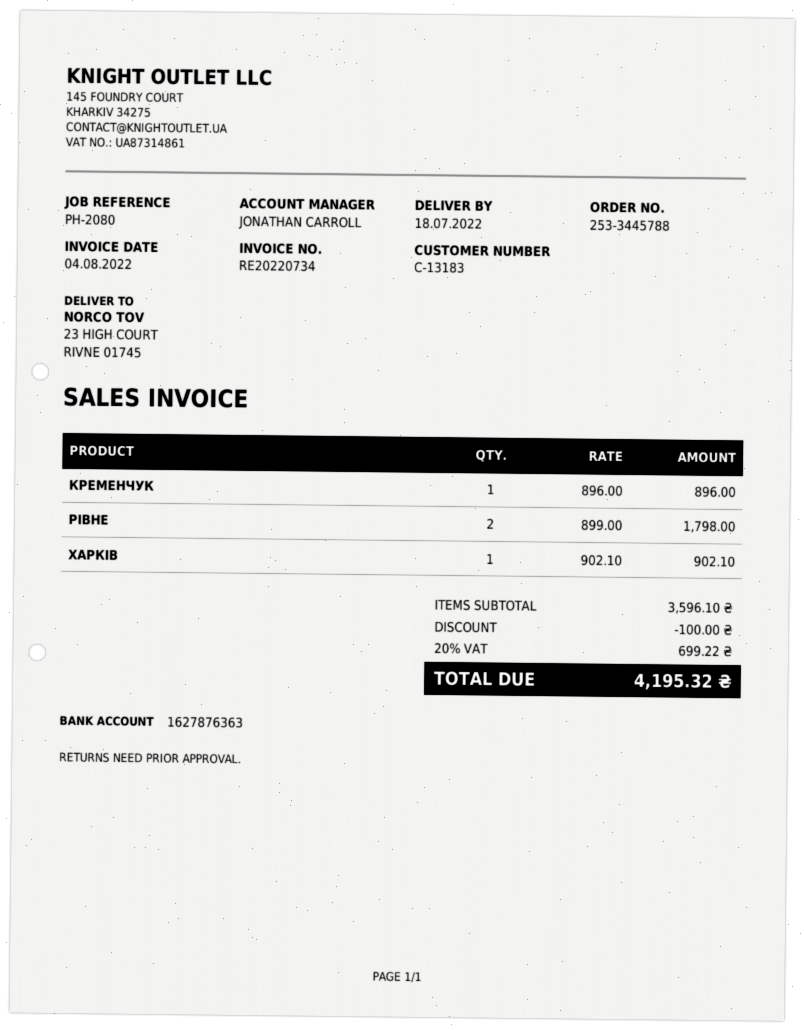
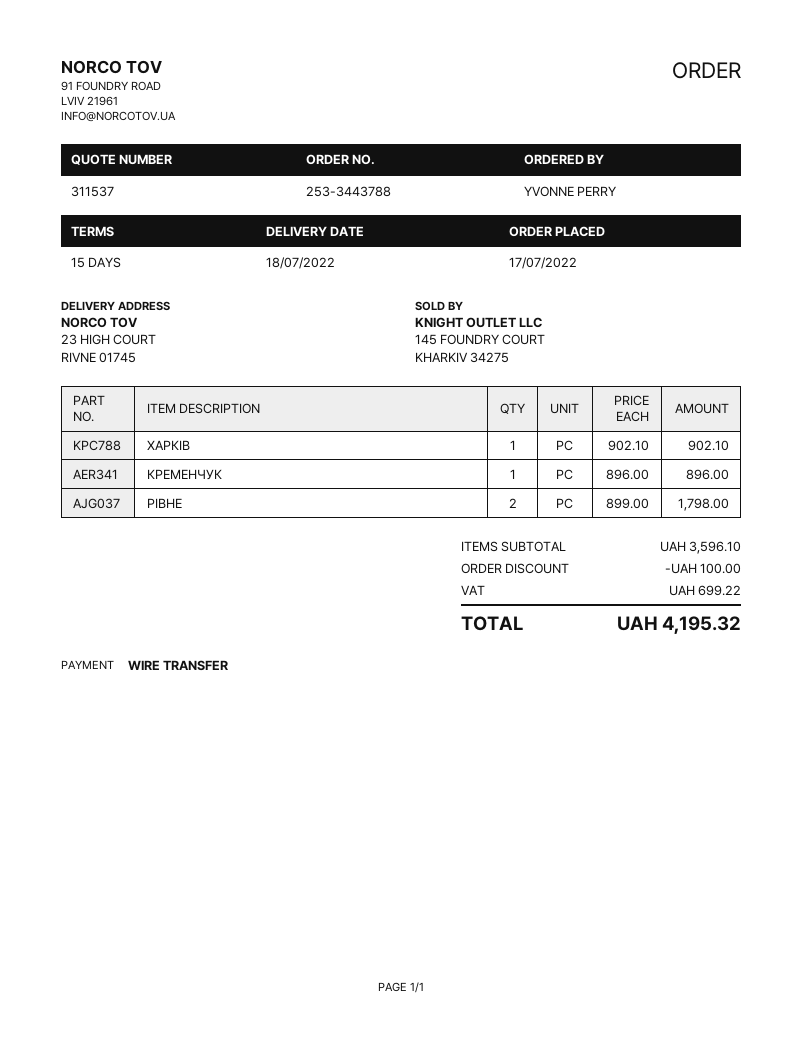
order number: 253-3445788 -> 253-3443788

